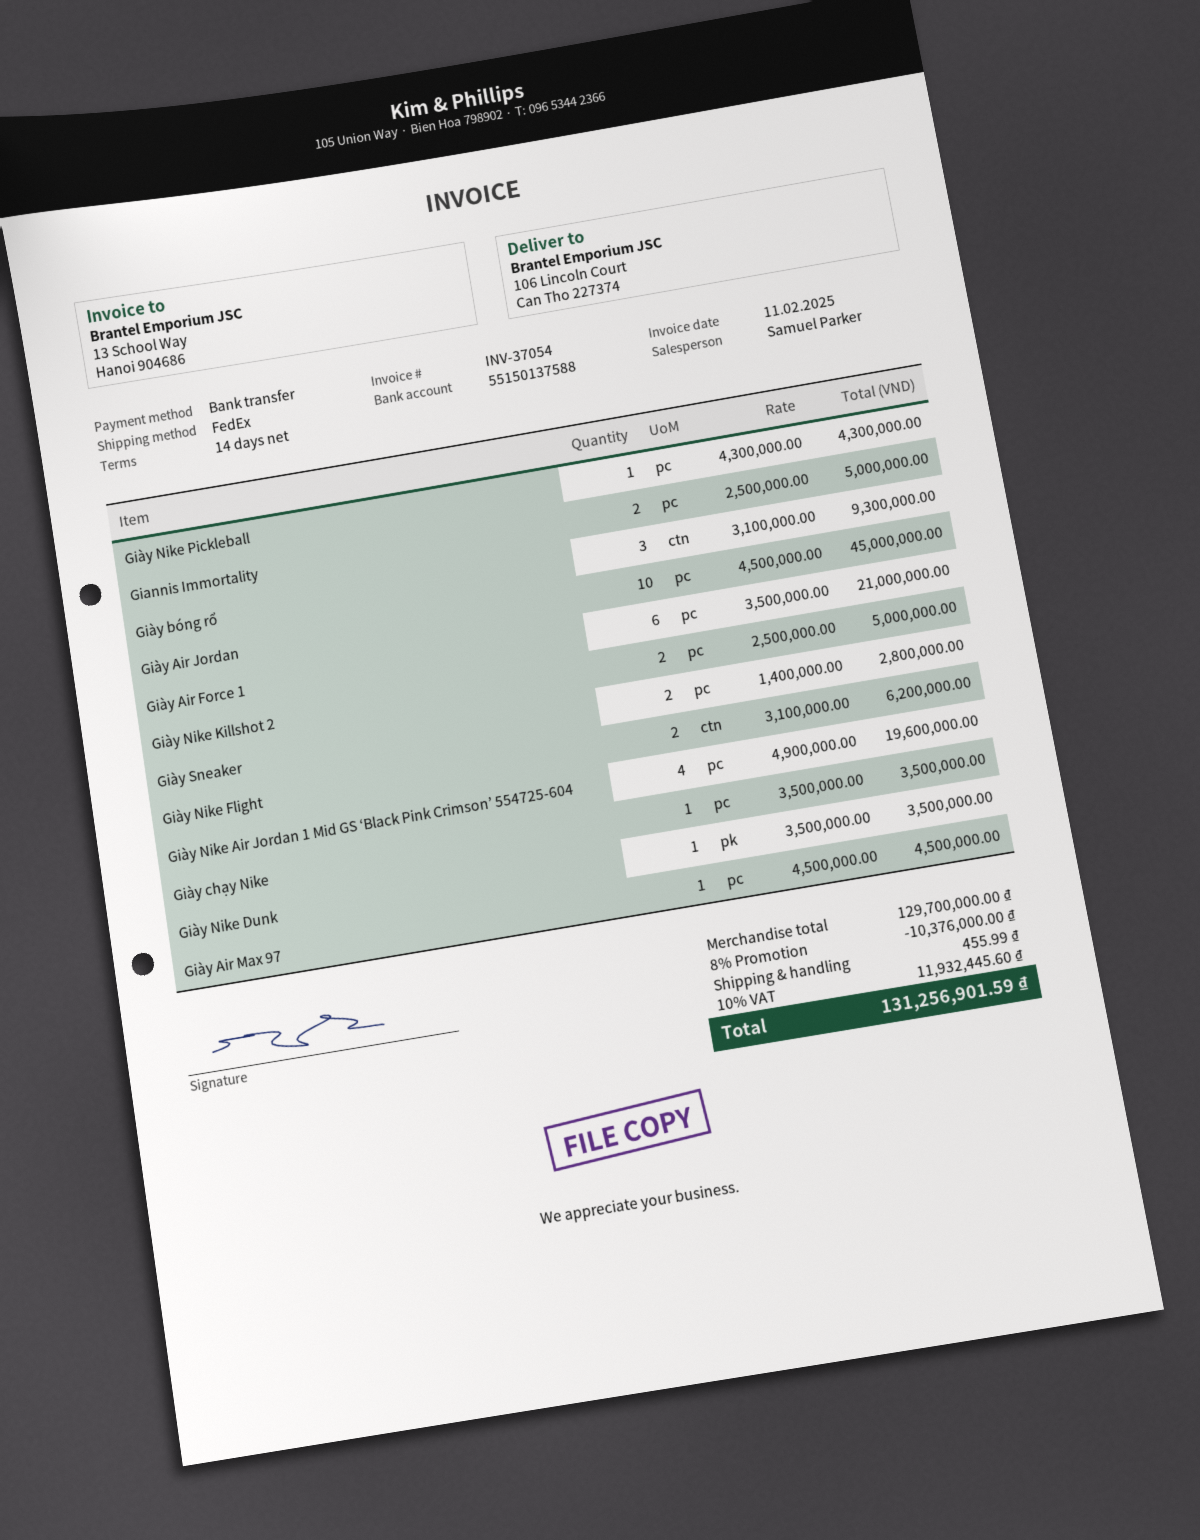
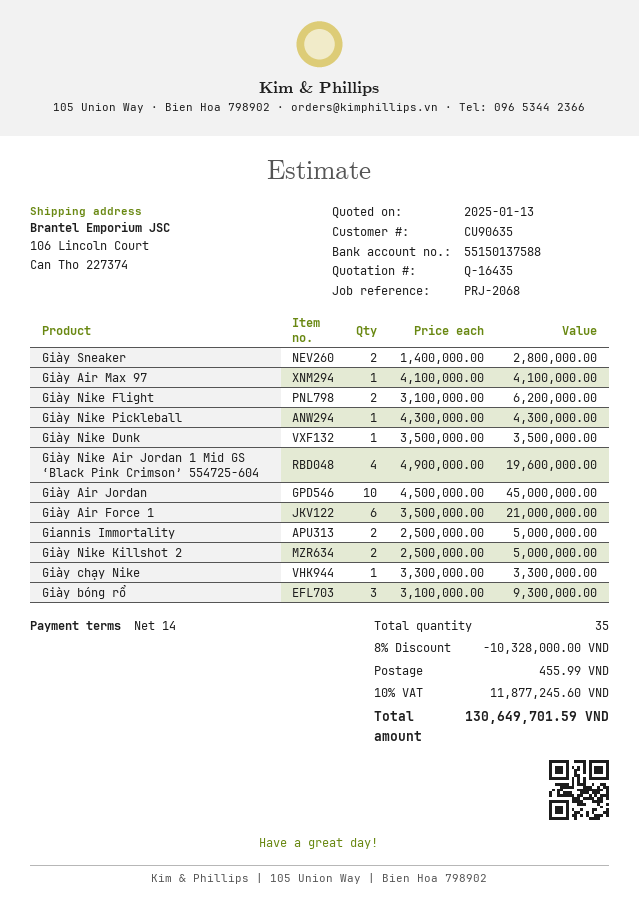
Giày chạy Nike: 1 x 3500000.00 = 3500000.00 -> 1 x 3300000.00 = 3300000.00
Giày Air Max 97: 1 x 4500000.00 = 4500000.00 -> 1 x 4100000.00 = 4100000.00
discount: 8% = 10376000.00 -> 8% = 10328000.00
tax: 10% = 11932445.60 -> 10% = 11877245.60
total: 131256901.59 -> 130649701.59

